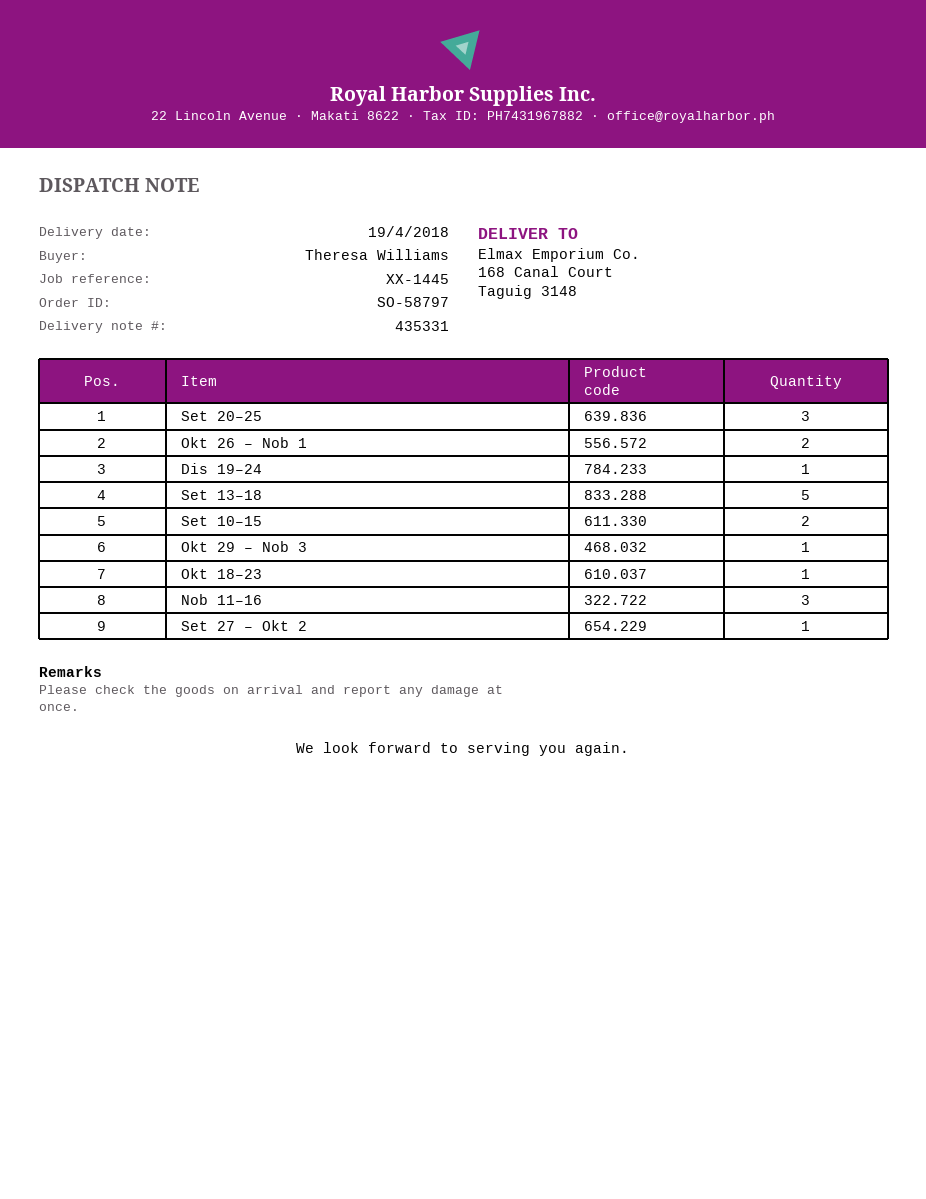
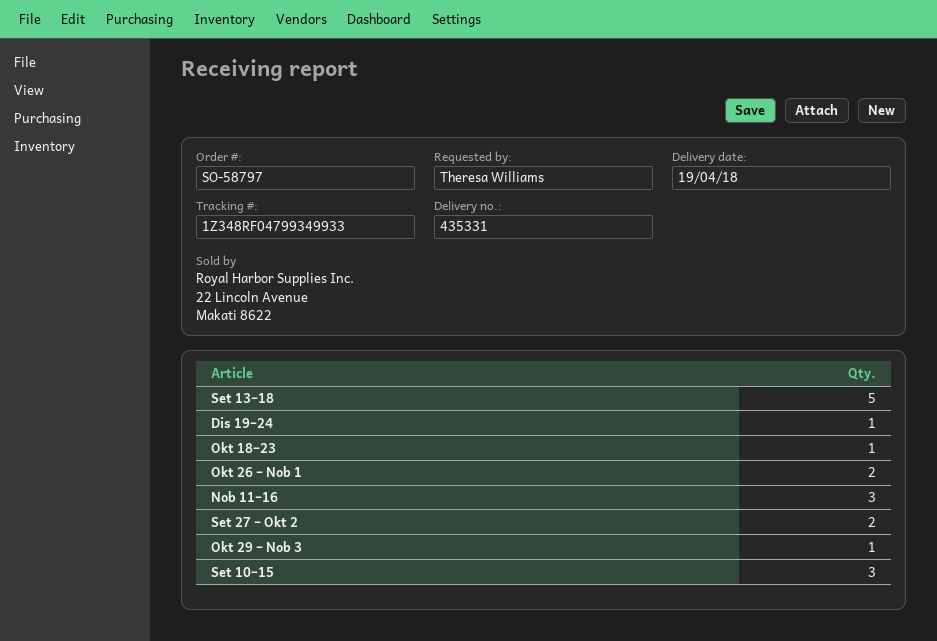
Set 20–25: 3 -> none
Set 10–15: 2 -> 3
Set 27 – Okt 2: 1 -> 2

